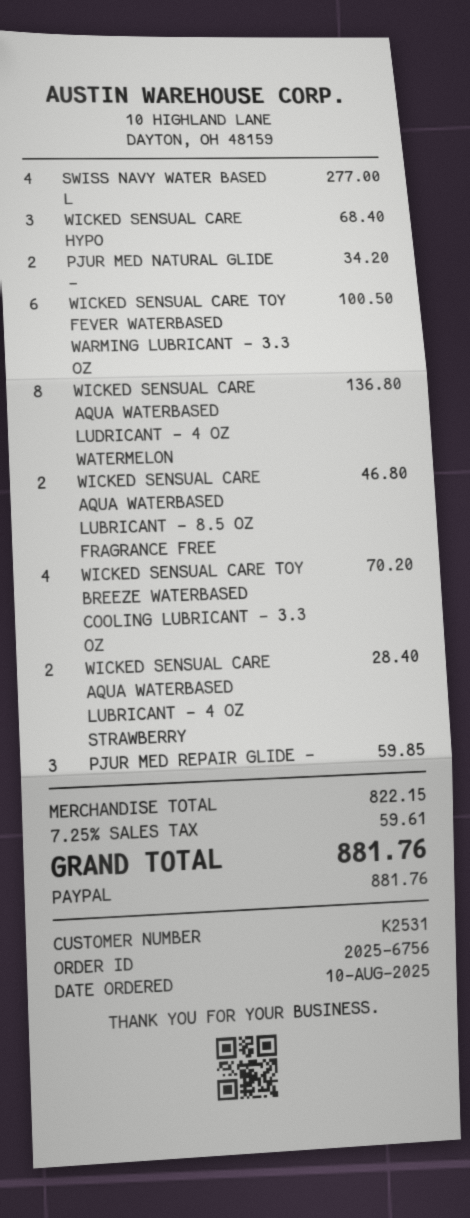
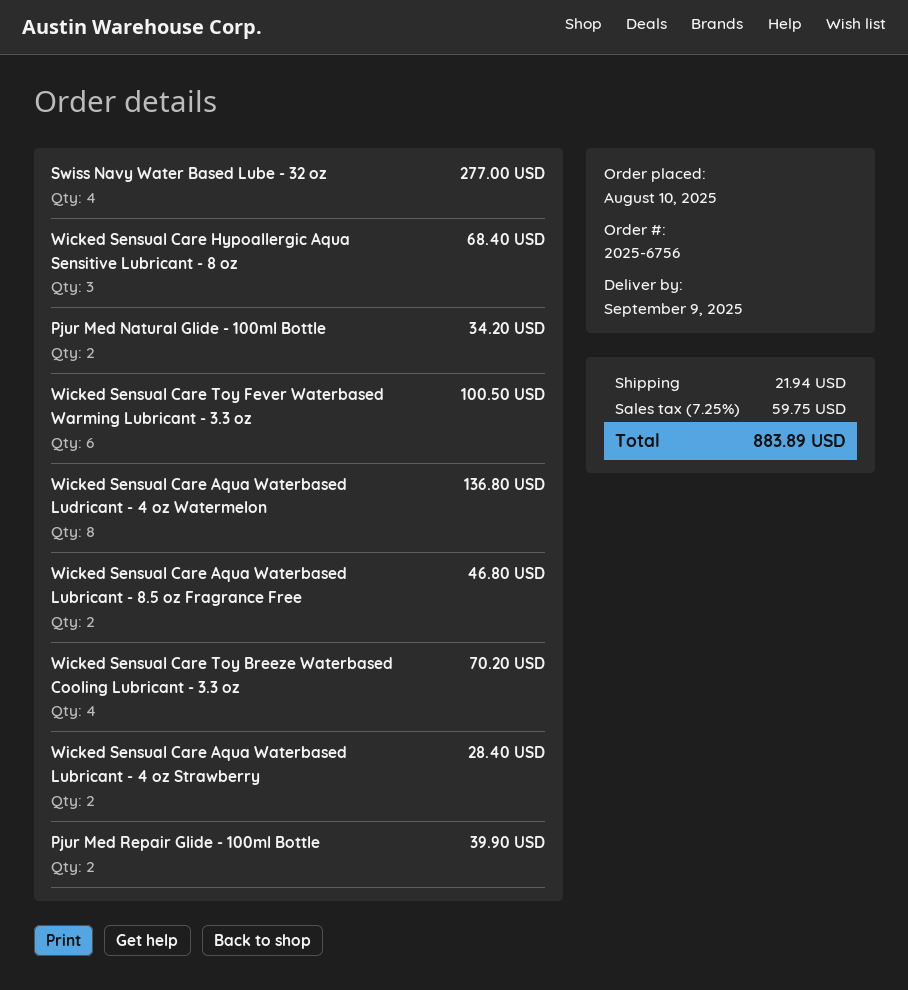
PJUR MED REPAIR GLIDE -: 3 for 59.85 -> 2 for 39.90
shipping: none -> 21.94
tax: 7.25% = 59.61 -> 7.25% = 59.75
total: 881.76 -> 883.89

